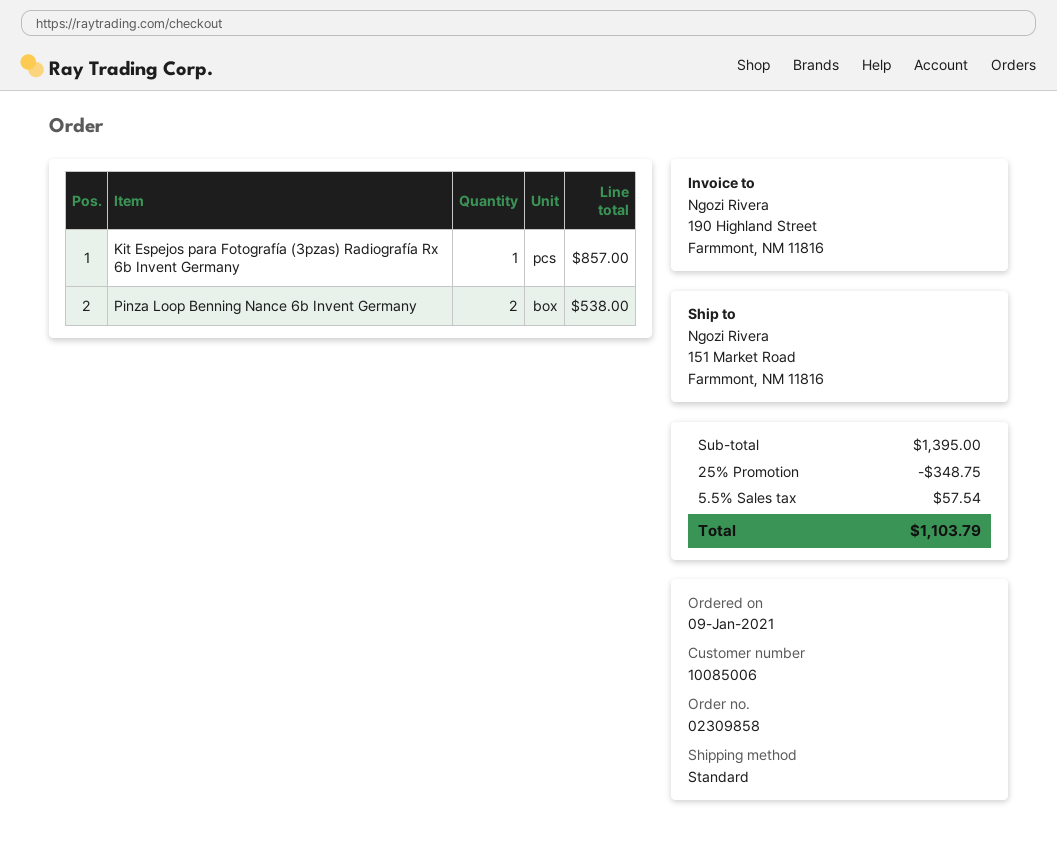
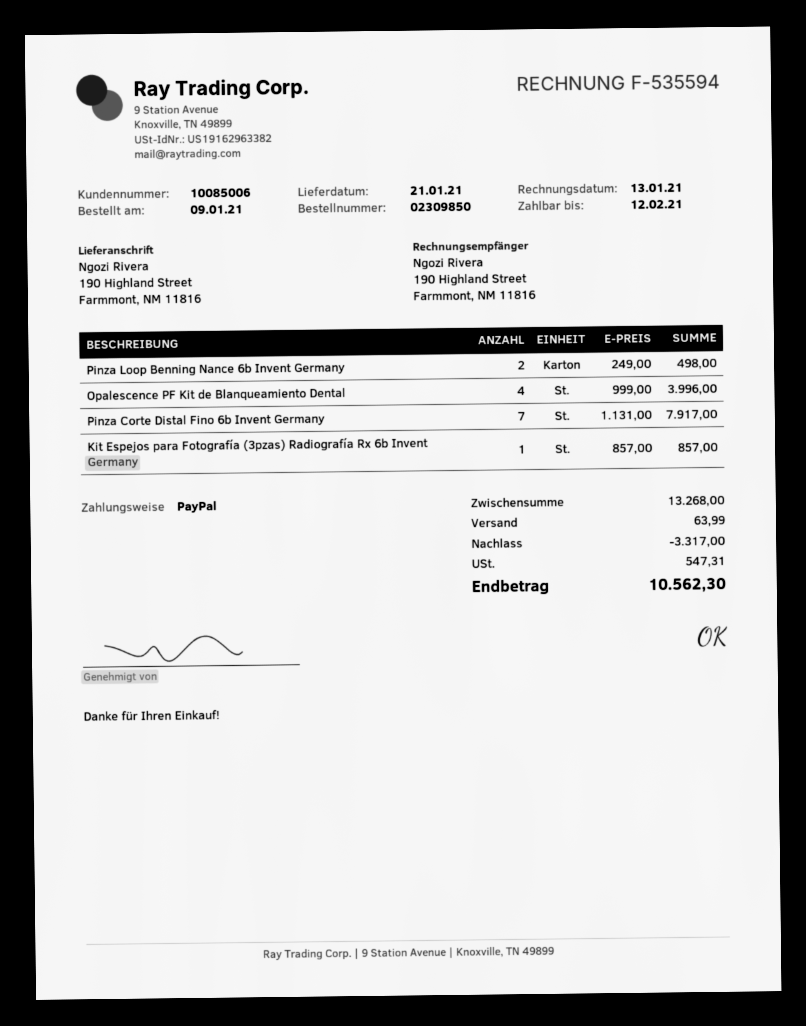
order number: 02309858 -> 02309850
ship to: 151 Market Road, Farmmont, NM 11816 -> 190 Highland Street, Farmmont, NM 11816
Pinza Loop Benning Nance 6b Invent Germany: 2 for 538.00 -> 2 for 498.00
Opalescence PF Kit de Blanqueamiento Dental: none -> 4 for 3996.00
Pinza Corte Distal Fino 6b Invent Germany: none -> 7 for 7917.00
subtotal: 1395.00 -> 13268.00
discount: 348.75 -> 3317.00
shipping: none -> 63.99
tax: 57.54 -> 547.31
total: 1103.79 -> 10562.30

